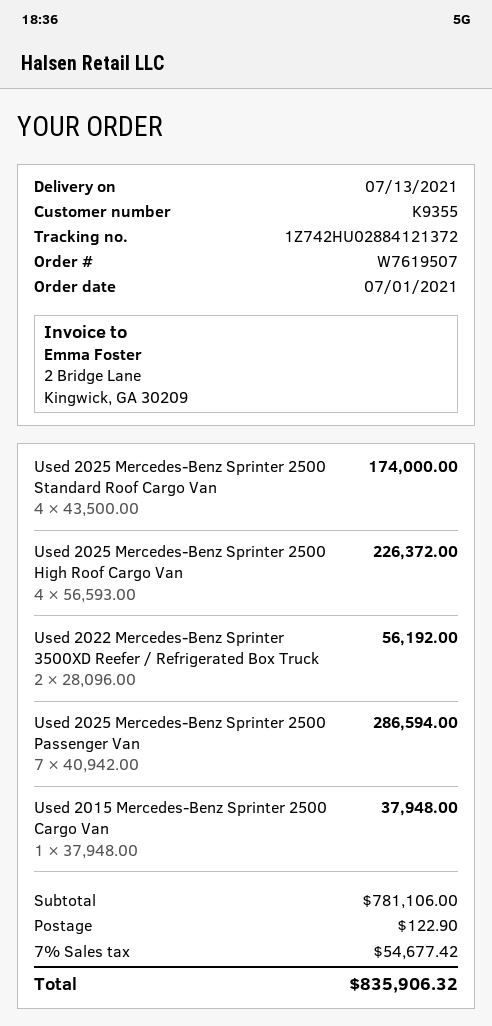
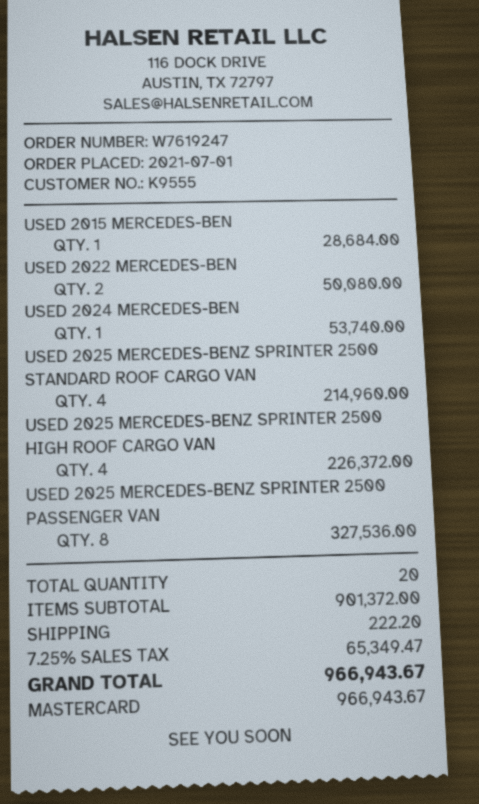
order number: W7619507 -> W7619247
customer number: K9355 -> K9555
Used 2025 Mercedes-Benz Sprinter 2500 Standard Roof Cargo Van: 4 for 174000.00 -> 4 for 214960.00
Used 2022 Mercedes-Benz Sprinter 3500XD Reefer / Refrigerated Box Truck: 2 for 56192.00 -> 2 for 50080.00
Used 2025 Mercedes-Benz Sprinter 2500 Passenger Van: 7 for 286594.00 -> 8 for 327536.00
Used 2015 Mercedes-Benz Sprinter 2500 Cargo Van: 1 for 37948.00 -> 1 for 28684.00
USED 2024 MERCEDES-BEN: none -> 1 for 53740.00
subtotal: 781106.00 -> 901372.00
shipping: 122.90 -> 222.20
tax: 7% = 54677.42 -> 7.25% = 65349.47
total: 835906.32 -> 966943.67

